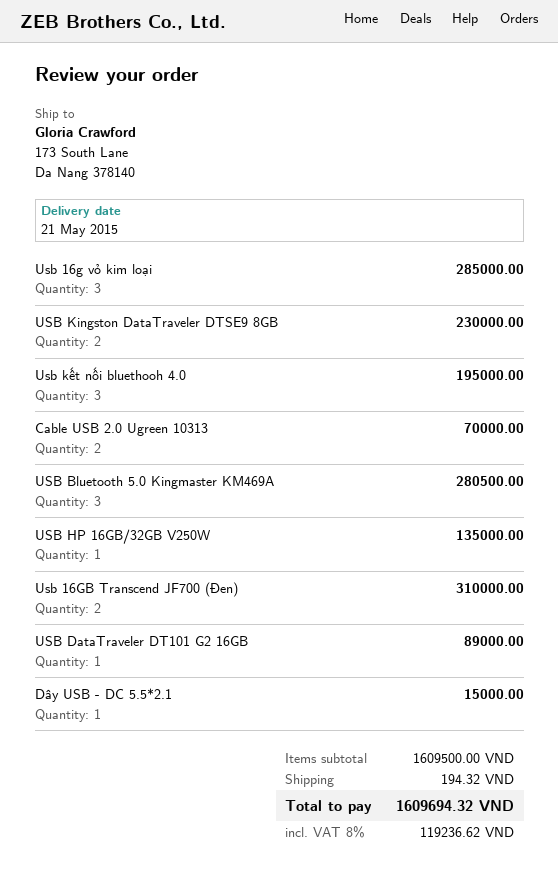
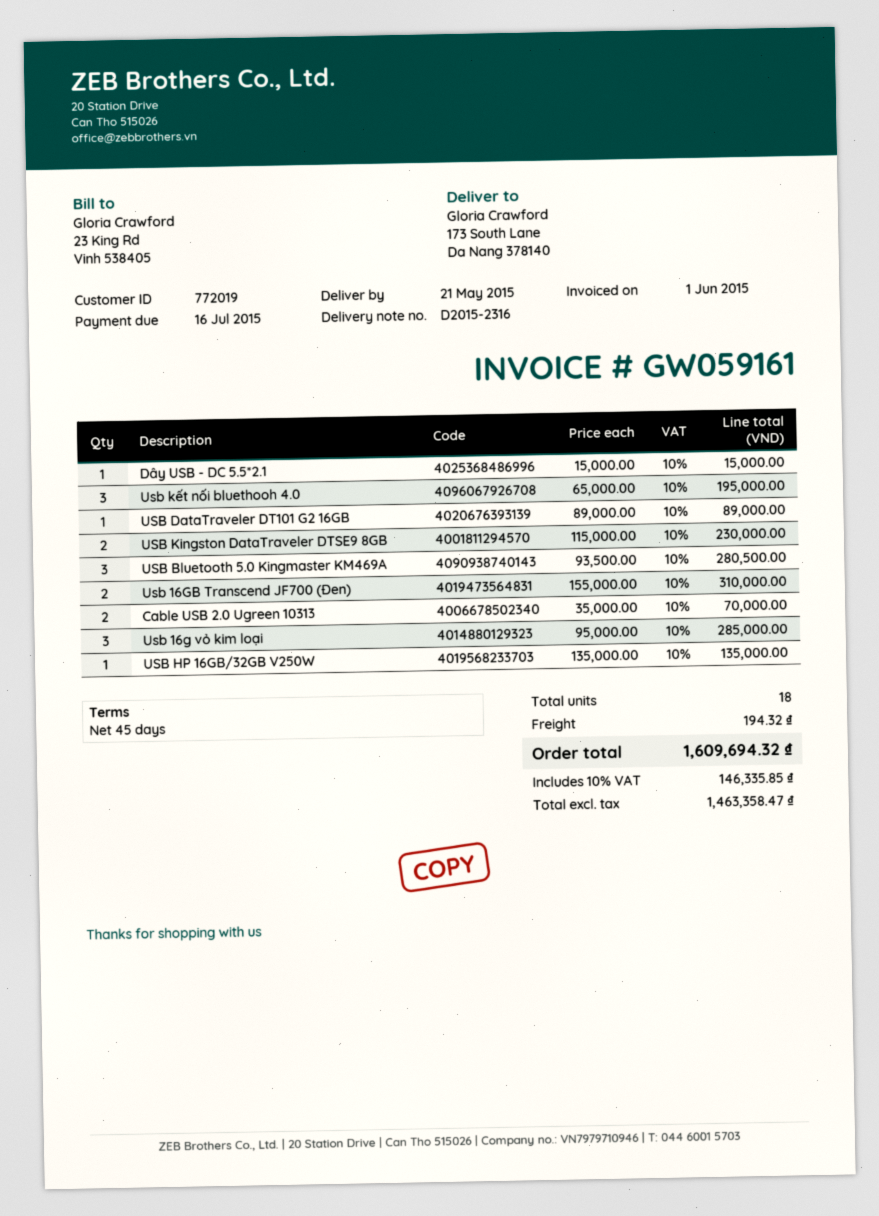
tax: 8% = 119236.62 -> 10% = 146335.85

